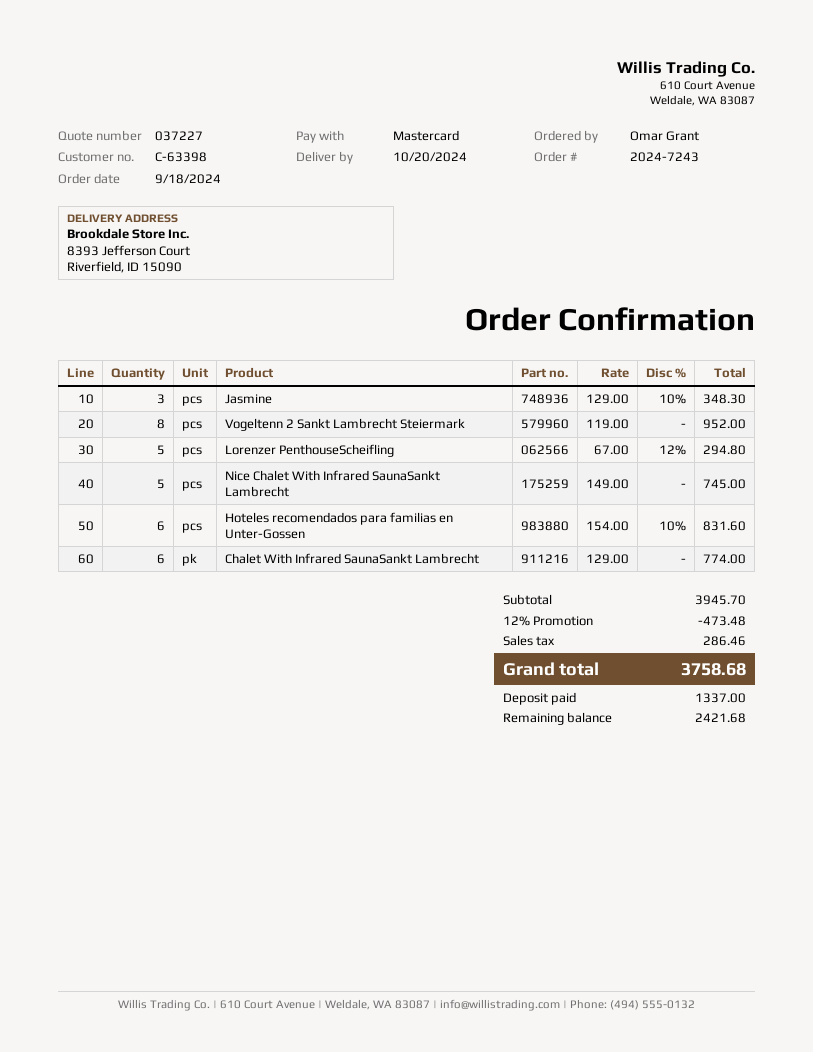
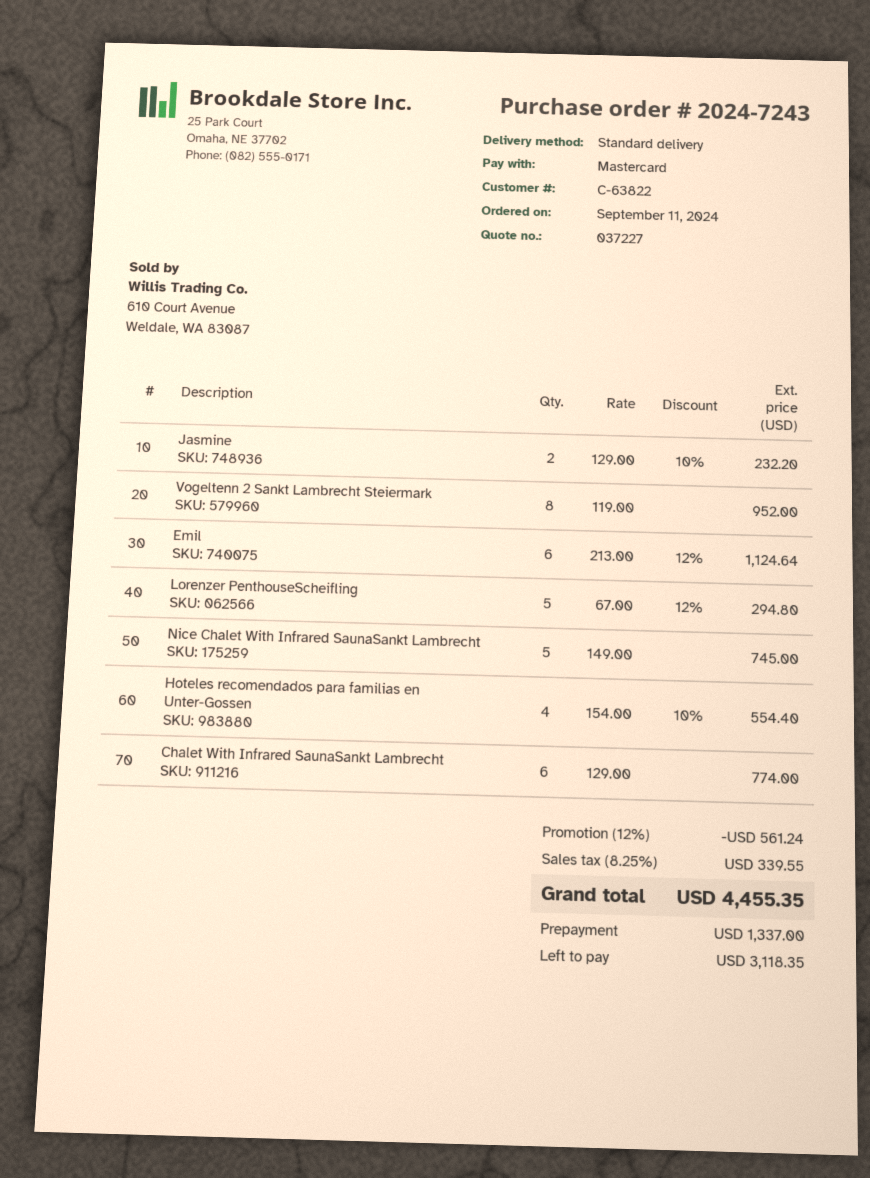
order date: 2024-09-18 -> 2024-09-11
customer number: C-63398 -> C-63822
Jasmine: 3 x 129.00 - 10% = 348.30 -> 2 x 129.00 - 10% = 232.20
Hoteles recomendados para familias en Unter-Gossen: 6 x 154.00 - 10% = 831.60 -> 4 x 154.00 - 10% = 554.40
Emil: none -> 6 x 213.00 - 12% = 1124.64
discount: 12% = 473.48 -> 12% = 561.24
tax: 286.46 -> 339.55
total: 3758.68 -> 4455.35
balance: 2421.68 -> 3118.35

